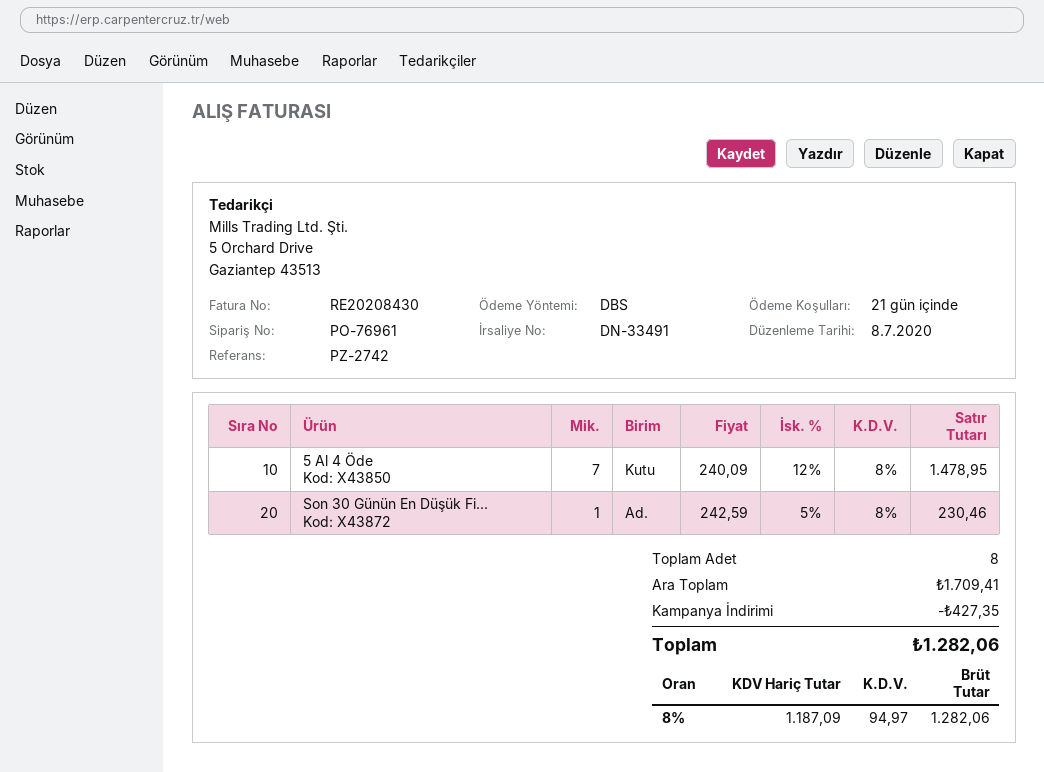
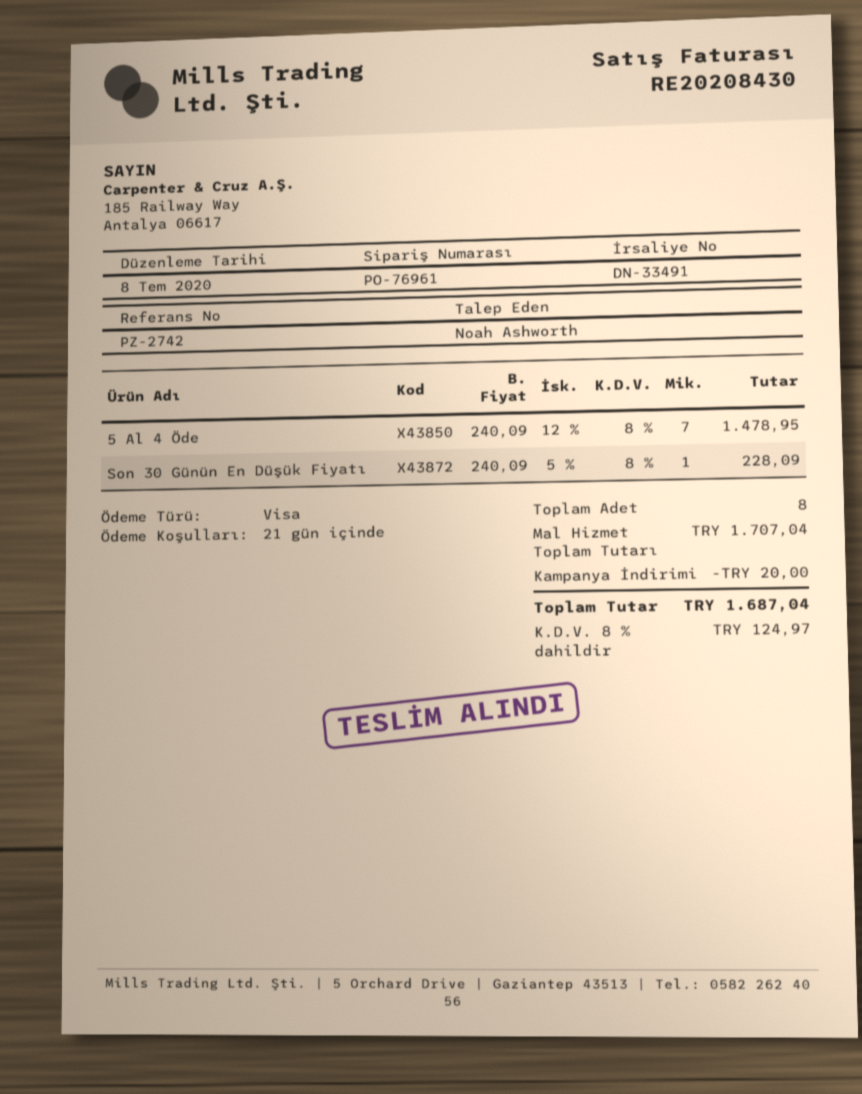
payment method: direct debit -> Visa
Son 30 Günün En Düşük Fi...: 1 x 242.59 - 5% = 230.46 -> 1 x 240.09 - 5% = 228.09
subtotal: 1709.41 -> 1707.04
discount: 427.35 -> 20.00
tax: 8% = 94.97 -> 8% = 124.97
total: 1282.06 -> 1687.04

